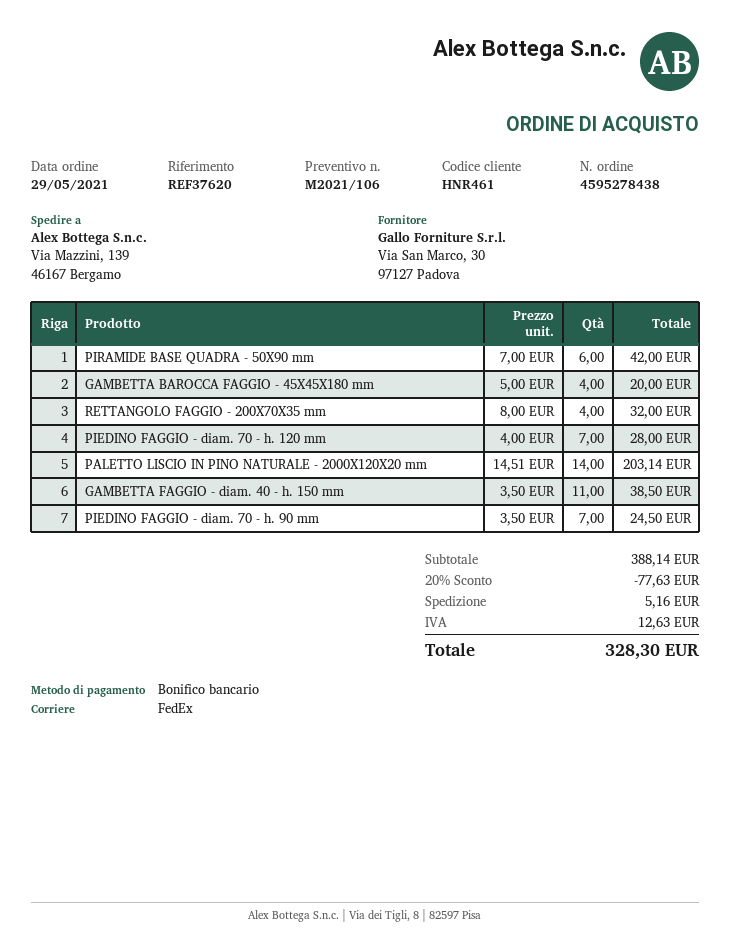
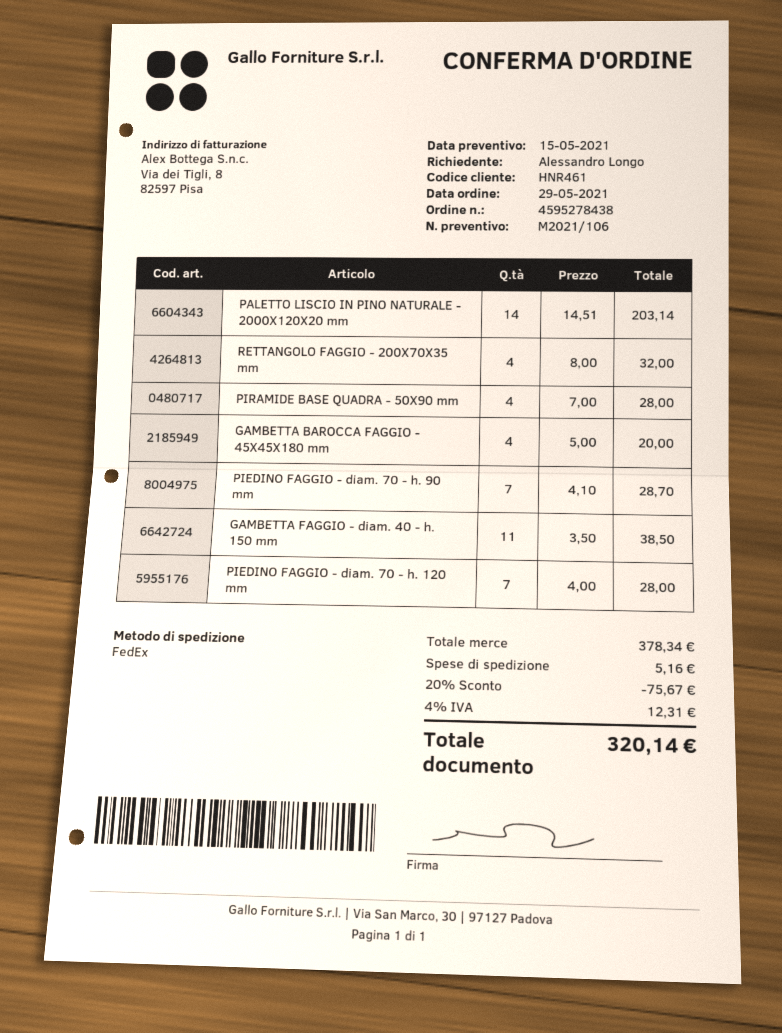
PIRAMIDE BASE QUADRA - 50X90 mm: 6 x 7.00 = 42.00 -> 4 x 7.00 = 28.00
PIEDINO FAGGIO - diam. 70 - h. 90 mm: 7 x 3.50 = 24.50 -> 7 x 4.10 = 28.70
subtotal: 388.14 -> 378.34
discount: 20% = 77.63 -> 20% = 75.67
tax: 12.63 -> 12.31
total: 328.30 -> 320.14

